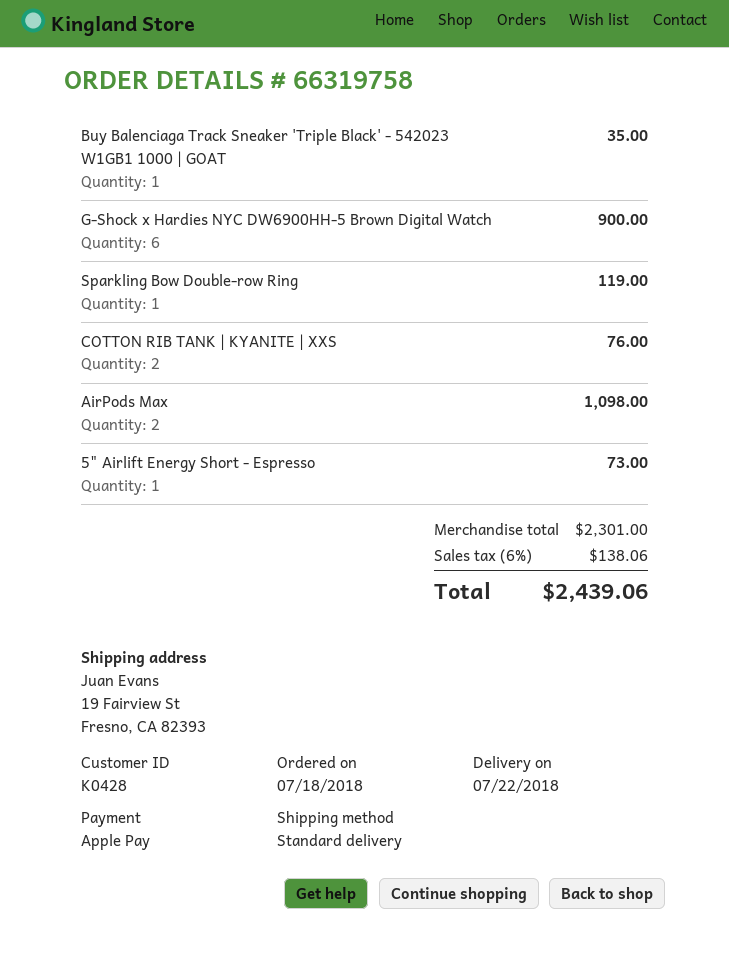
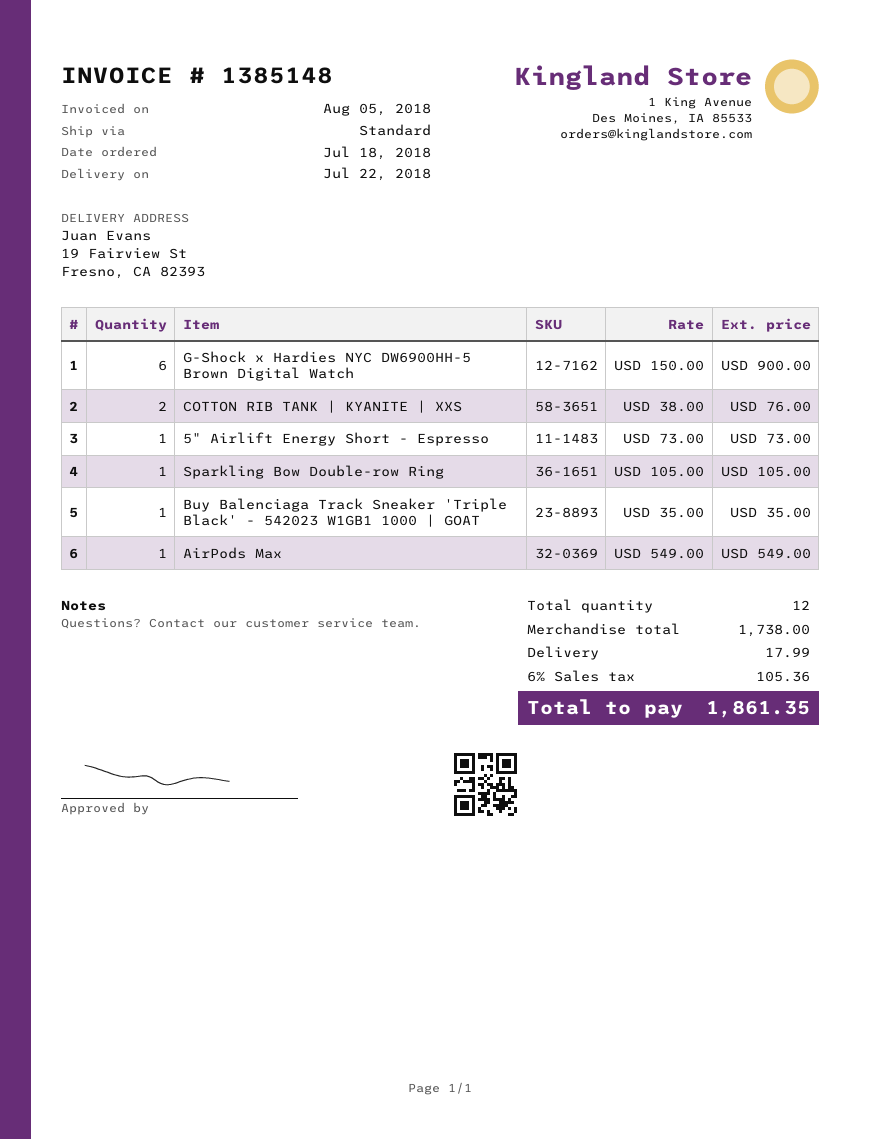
Sparkling Bow Double-row Ring: 1 for 119.00 -> 1 for 105.00
AirPods Max: 2 for 1098.00 -> 1 for 549.00
subtotal: 2301.00 -> 1738.00
shipping: none -> 17.99
tax: 6% = 138.06 -> 6% = 105.36
total: 2439.06 -> 1861.35

